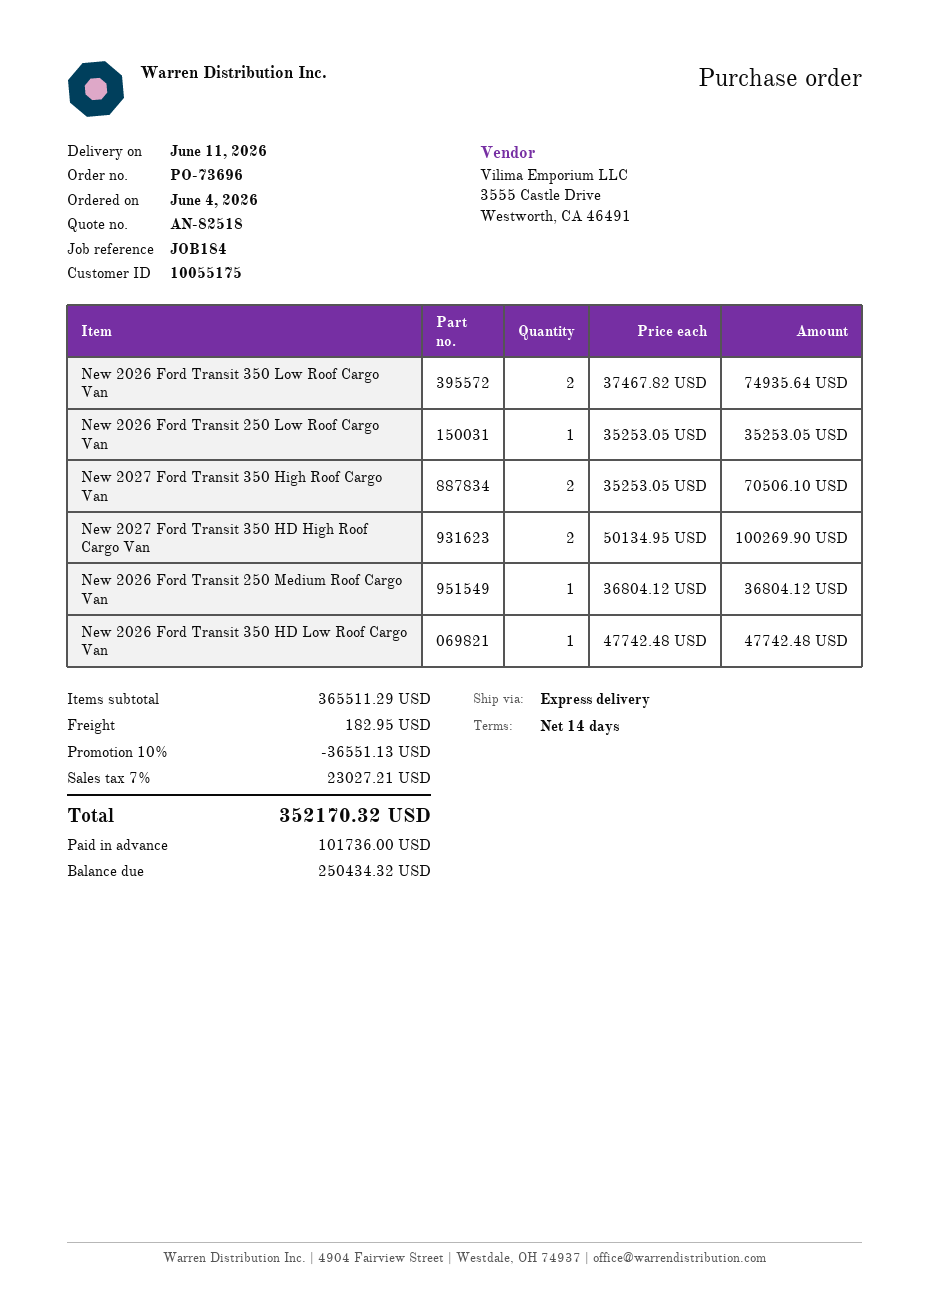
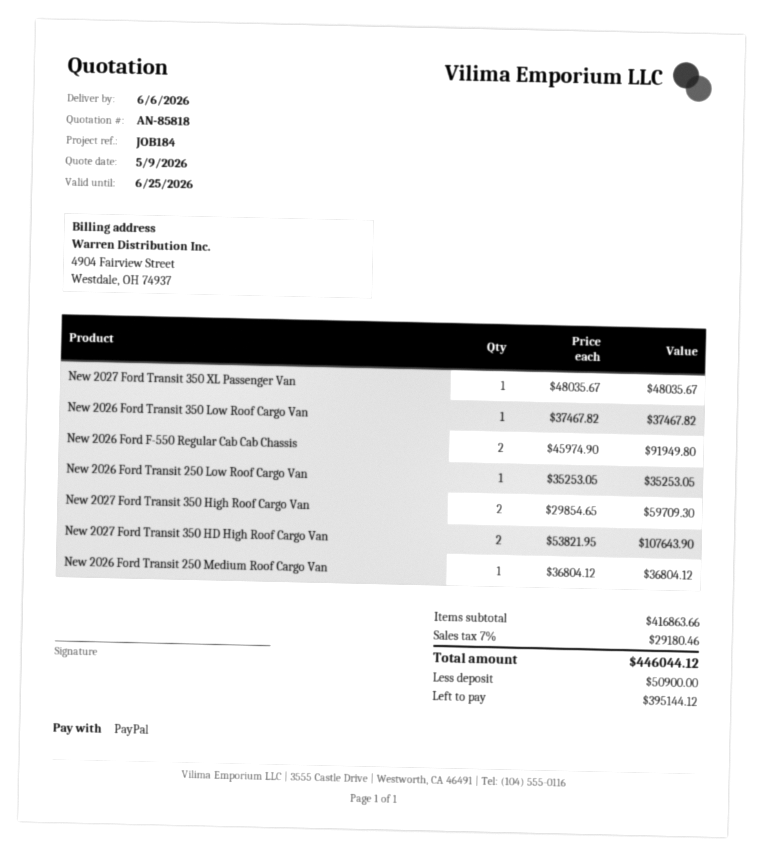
quote number: AN-82518 -> AN-85818
delivery date: 2026-06-11 -> 2026-06-06
New 2026 Ford Transit 350 Low Roof Cargo Van: 2 x 37467.82 = 74935.64 -> 1 x 37467.82 = 37467.82
New 2027 Ford Transit 350 High Roof Cargo Van: 2 x 35253.05 = 70506.10 -> 2 x 29854.65 = 59709.30
New 2027 Ford Transit 350 HD High Roof Cargo Van: 2 x 50134.95 = 100269.90 -> 2 x 53821.95 = 107643.90
New 2026 Ford Transit 350 HD Low Roof Cargo Van: 1 x 47742.48 = 47742.48 -> none
New 2027 Ford Transit 350 XL Passenger Van: none -> 1 x 48035.67 = 48035.67
New 2026 Ford F-550 Regular Cab Cab Chassis: none -> 2 x 45974.90 = 91949.80
subtotal: 365511.29 -> 416863.66
discount: 10% = 36551.13 -> none
shipping: 182.95 -> none
tax: 7% = 23027.21 -> 7% = 29180.46
total: 352170.32 -> 446044.12
deposit: 101736.00 -> 50900.00
balance: 250434.32 -> 395144.12

